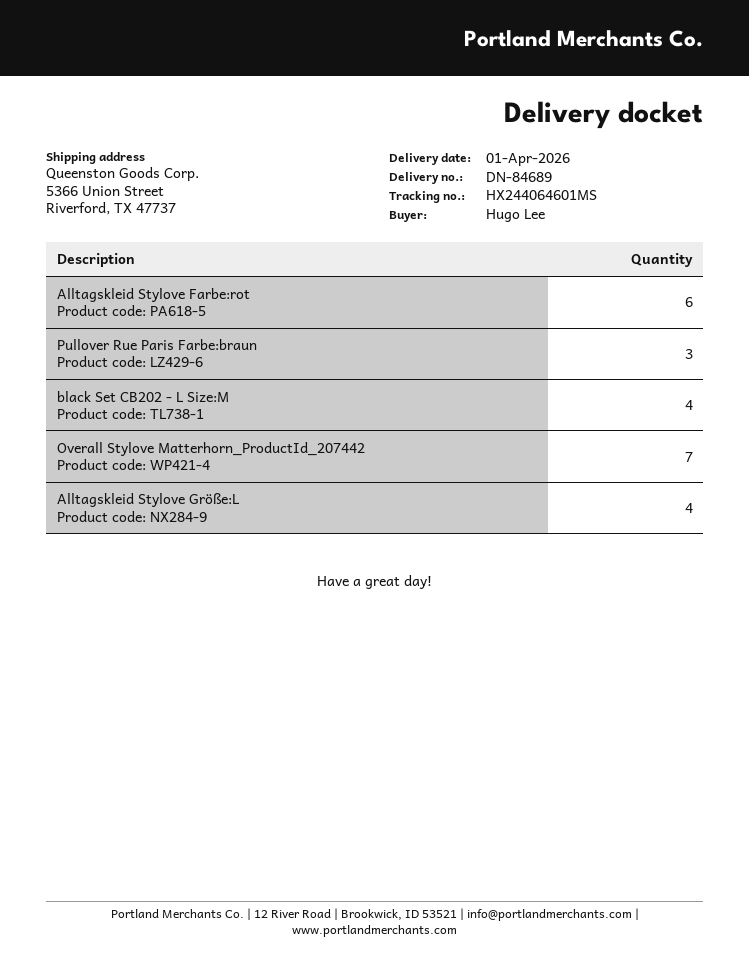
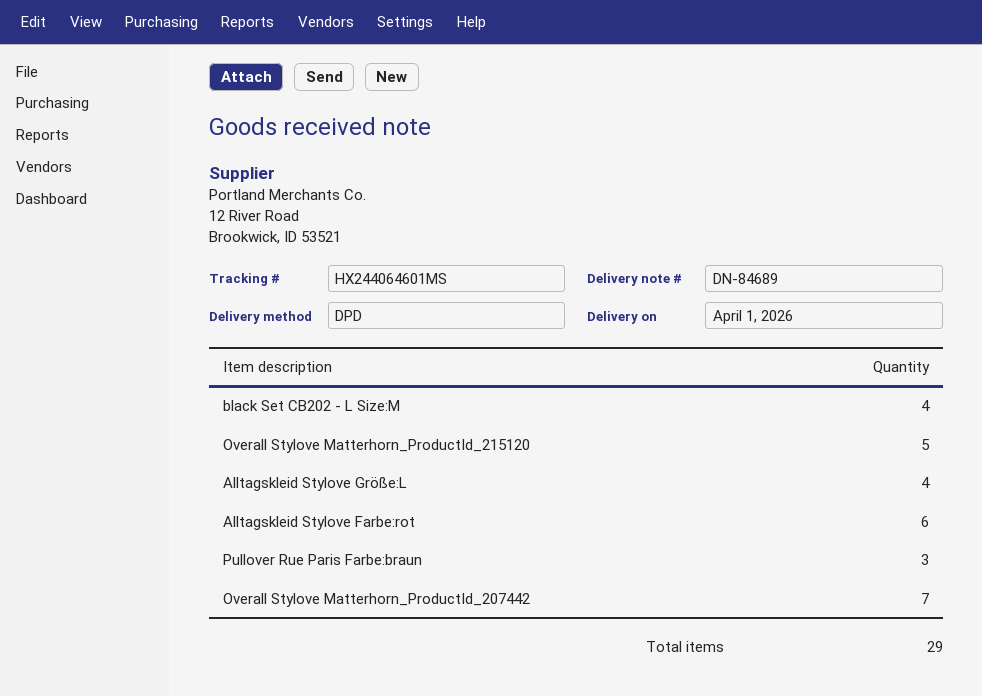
Overall Stylove Matterhorn_ProductId_215120: none -> 5

